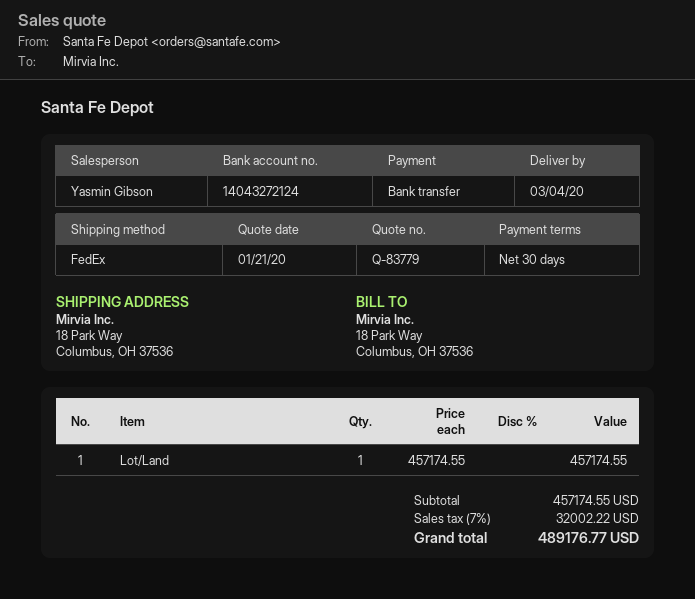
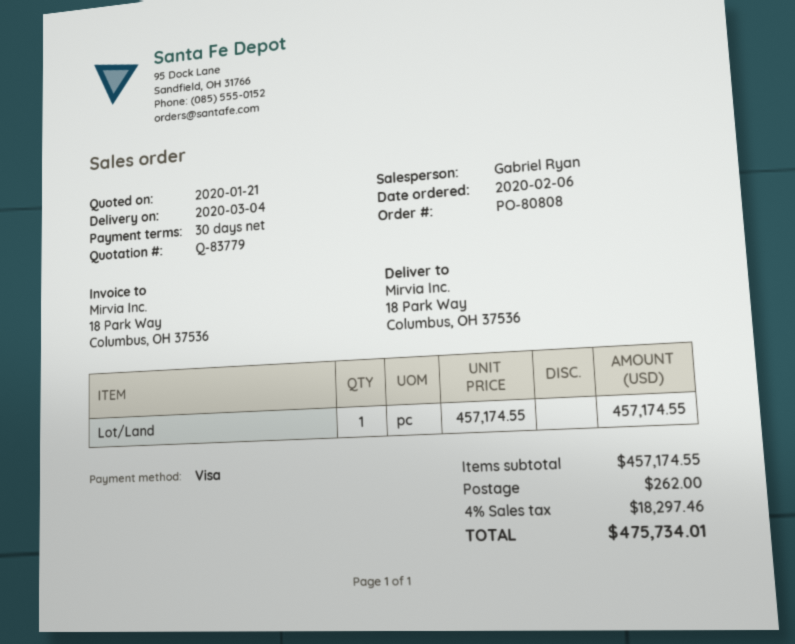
sales rep: Yasmin Gibson -> Gabriel Ryan
payment method: bank transfer -> Visa
shipping: none -> 262.00
tax: 7% = 32002.22 -> 4% = 18297.46
total: 489176.77 -> 475734.01

